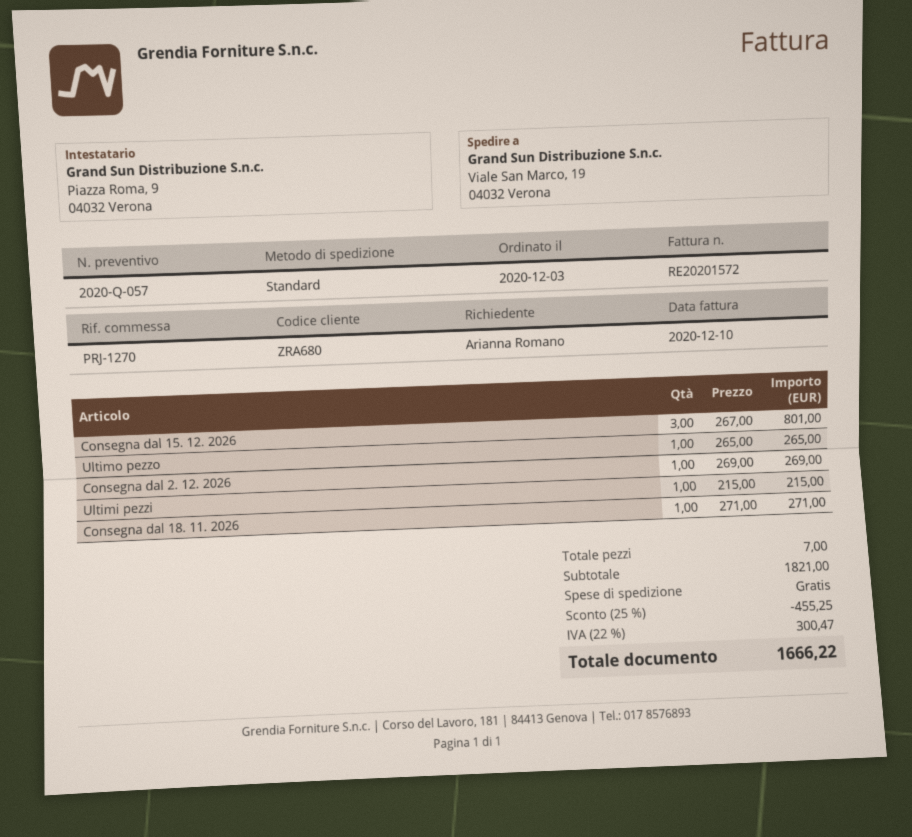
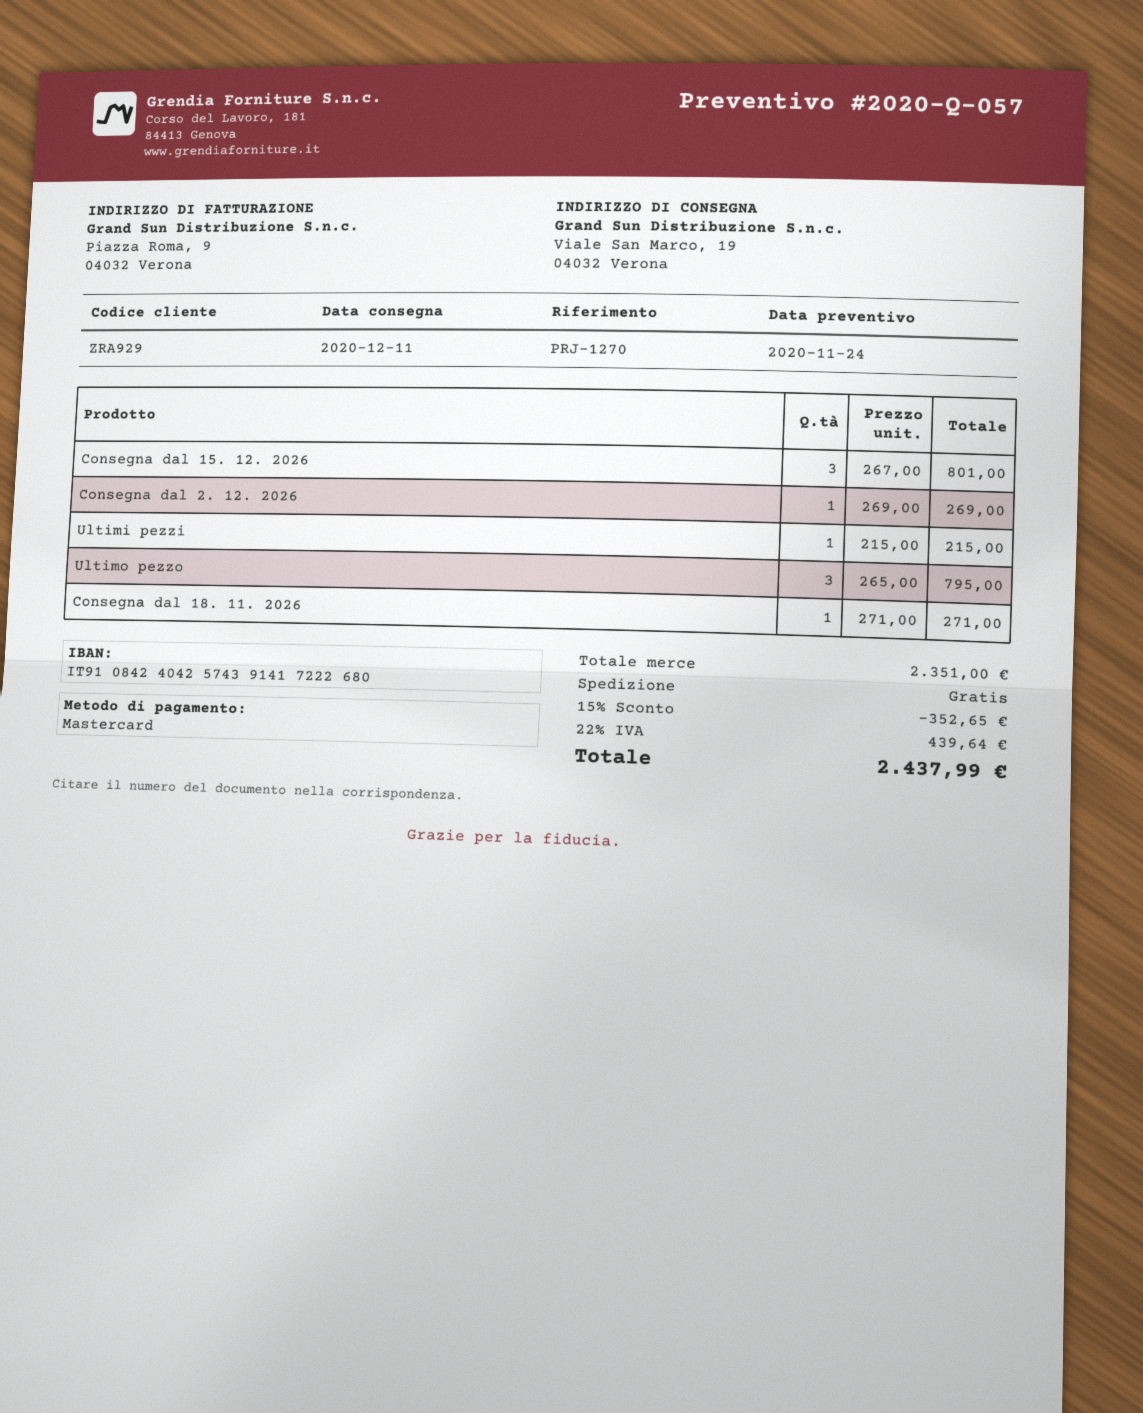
customer number: ZRA680 -> ZRA929
Ultimo pezzo: 1 x 265.00 = 265.00 -> 3 x 265.00 = 795.00
subtotal: 1821.00 -> 2351.00
discount: 25% = 455.25 -> 15% = 352.65
tax: 22% = 300.47 -> 22% = 439.64
total: 1666.22 -> 2437.99

